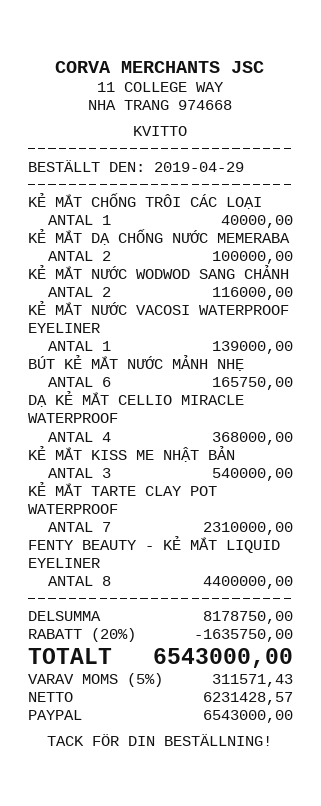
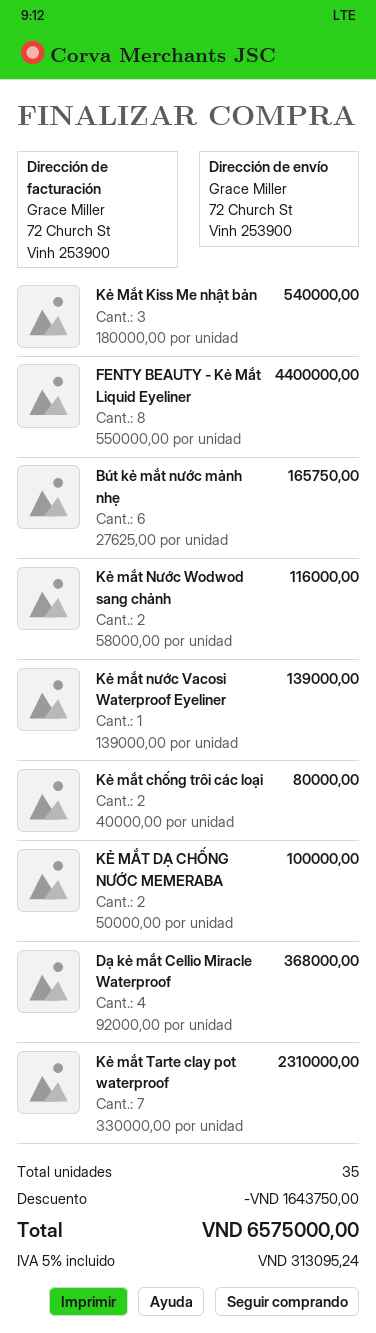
KẺ MẮT CHỐNG TRÔI CÁC LOẠI: 1 for 40000.00 -> 2 for 80000.00
discount: 1635750.00 -> 1643750.00
tax: 5% = 311571.43 -> 5% = 313095.24
total: 6543000.00 -> 6575000.00

